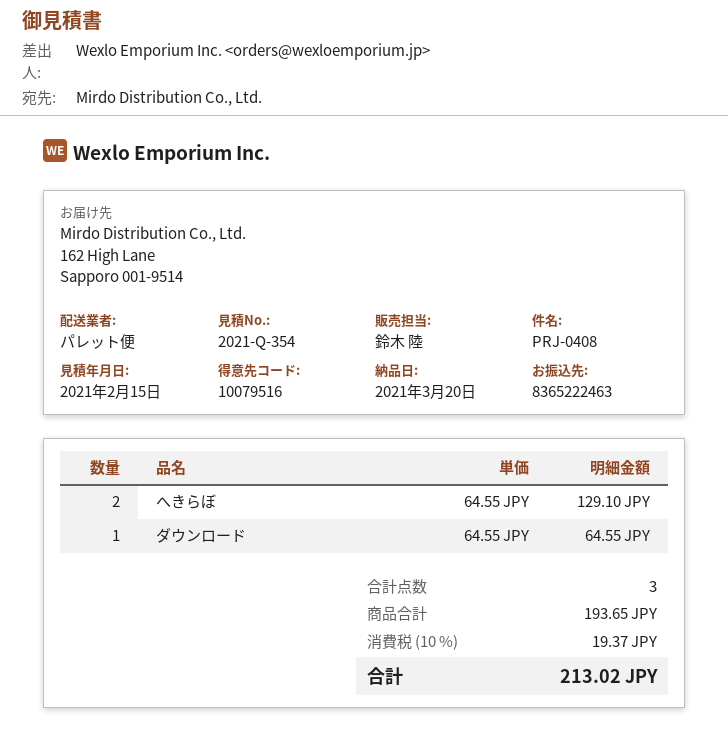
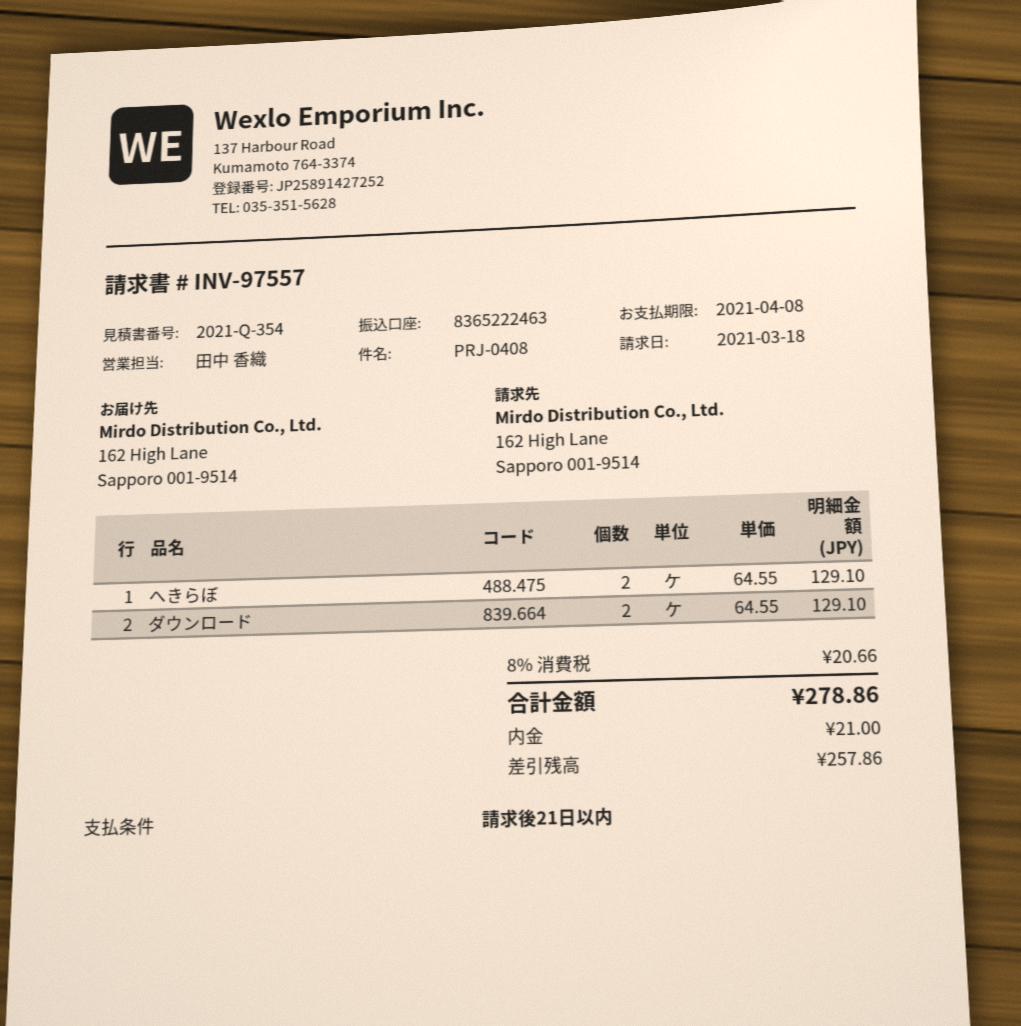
sales rep: 鈴木 陸 -> 田中 香織
ダウンロード: 1 x 64.55 = 64.55 -> 2 x 64.55 = 129.10
tax: 10% = 19.37 -> 8% = 20.66
total: 213.02 -> 278.86

